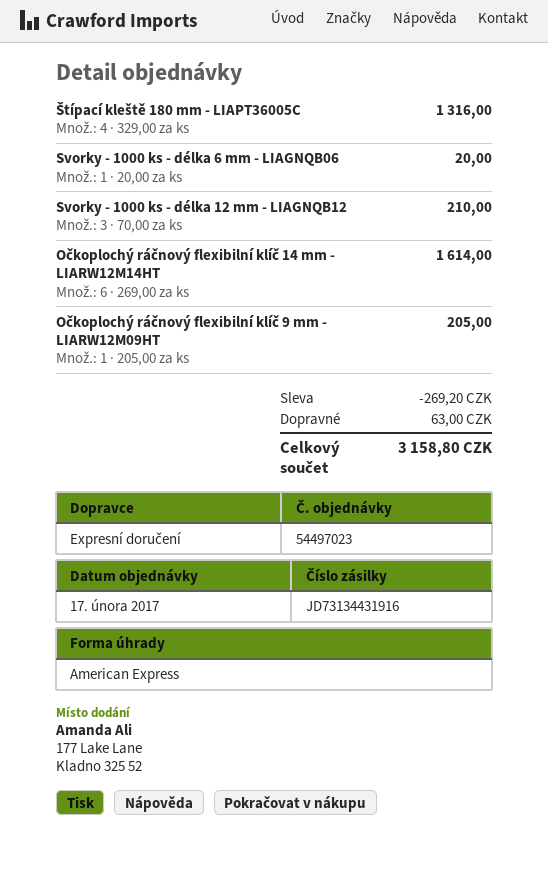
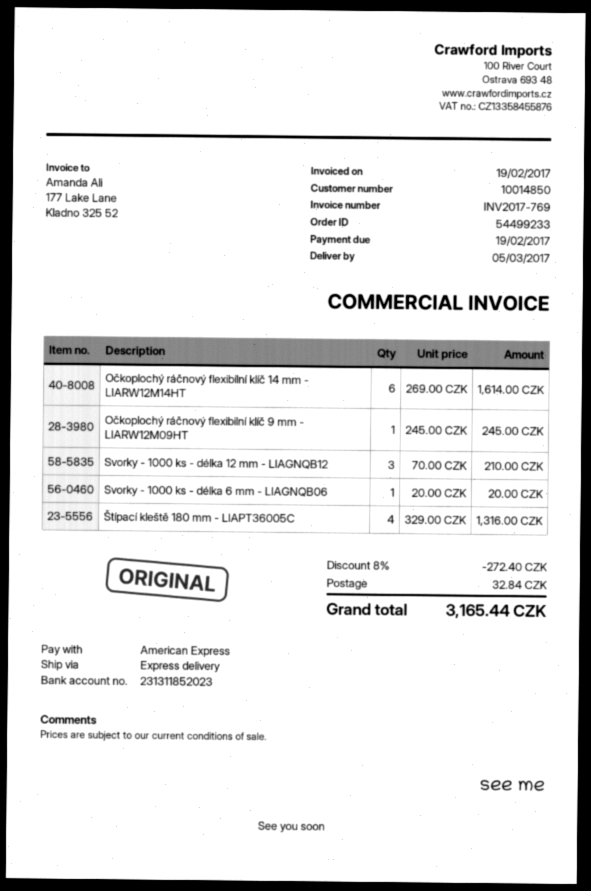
order number: 54497023 -> 54499233
Očkoplochý ráčnový flexibilní klíč 9 mm - LIARW12M09HT: 1 x 205.00 = 205.00 -> 1 x 245.00 = 245.00
discount: 269.20 -> 272.40
shipping: 63.00 -> 32.84
total: 3158.80 -> 3165.44

